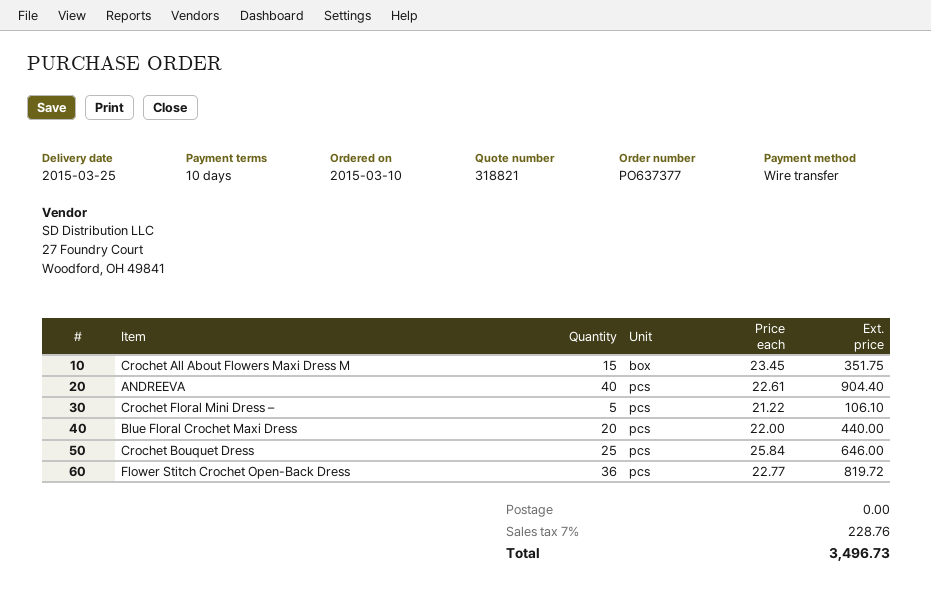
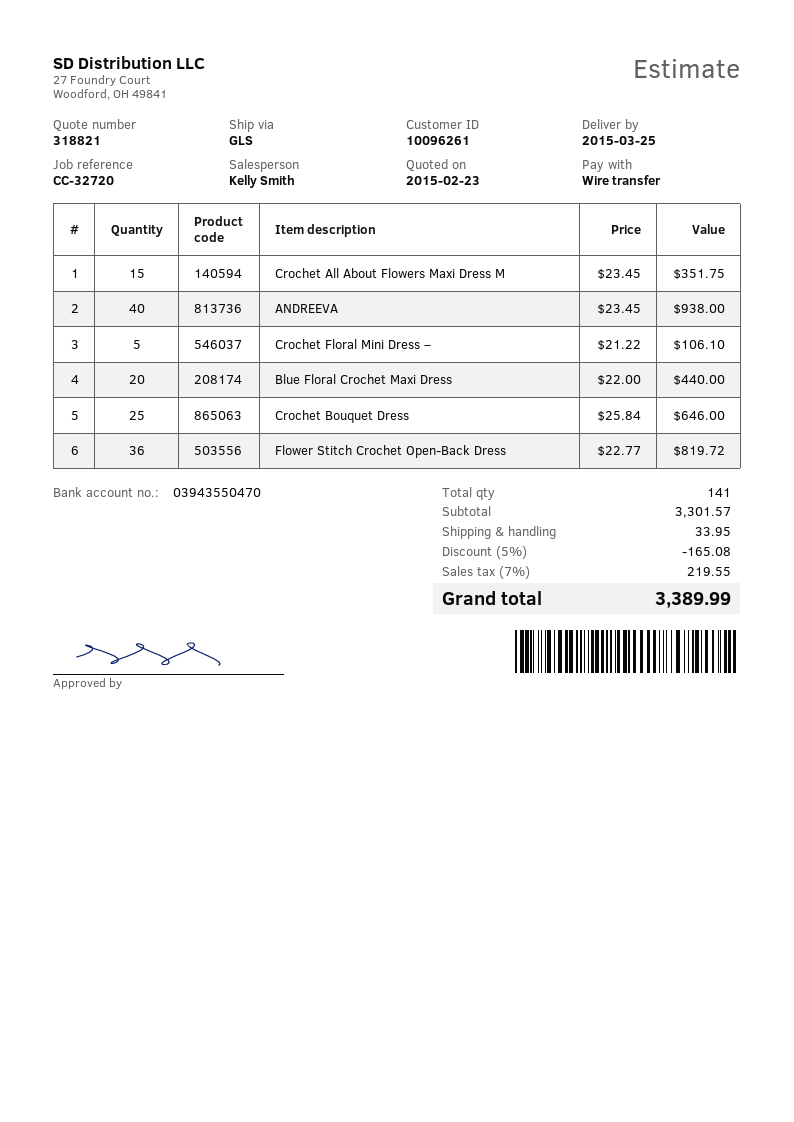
ANDREEVA: 40 x 22.61 = 904.40 -> 40 x 23.45 = 938.00
discount: none -> 5% = 165.08
shipping: 0.00 -> 33.95
tax: 7% = 228.76 -> 7% = 219.55
total: 3496.73 -> 3389.99

